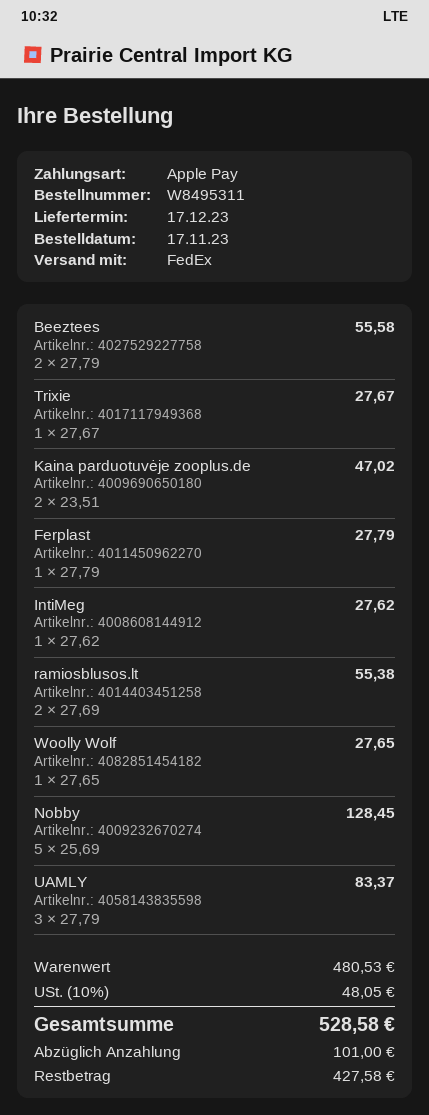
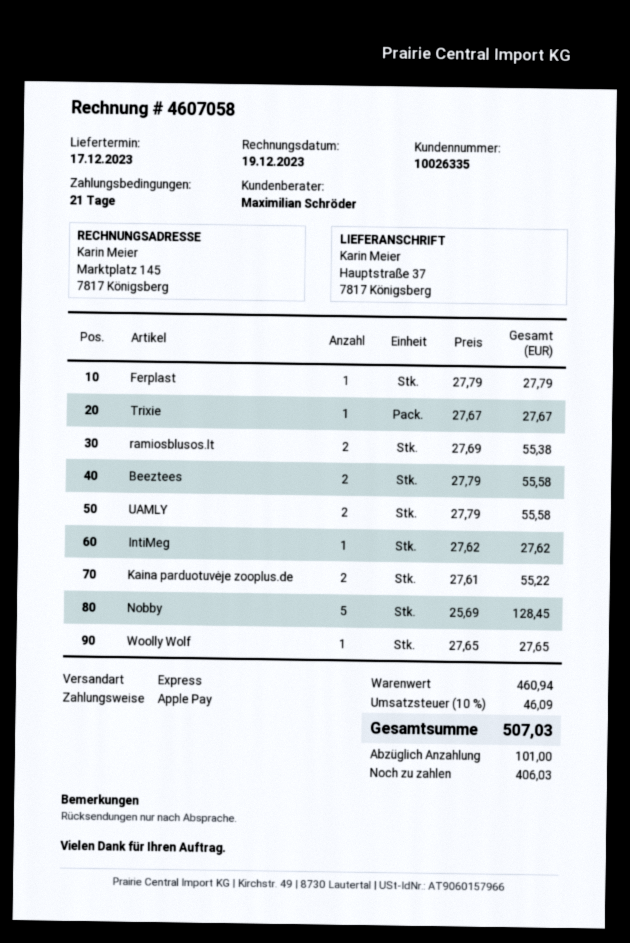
shipping method: FedEx -> express
Kaina parduotuvėje zooplus.de: 2 x 23.51 = 47.02 -> 2 x 27.61 = 55.22
UAMLY: 3 x 27.79 = 83.37 -> 2 x 27.79 = 55.58
subtotal: 480.53 -> 460.94
tax: 10% = 48.05 -> 10% = 46.09
total: 528.58 -> 507.03
balance: 427.58 -> 406.03

